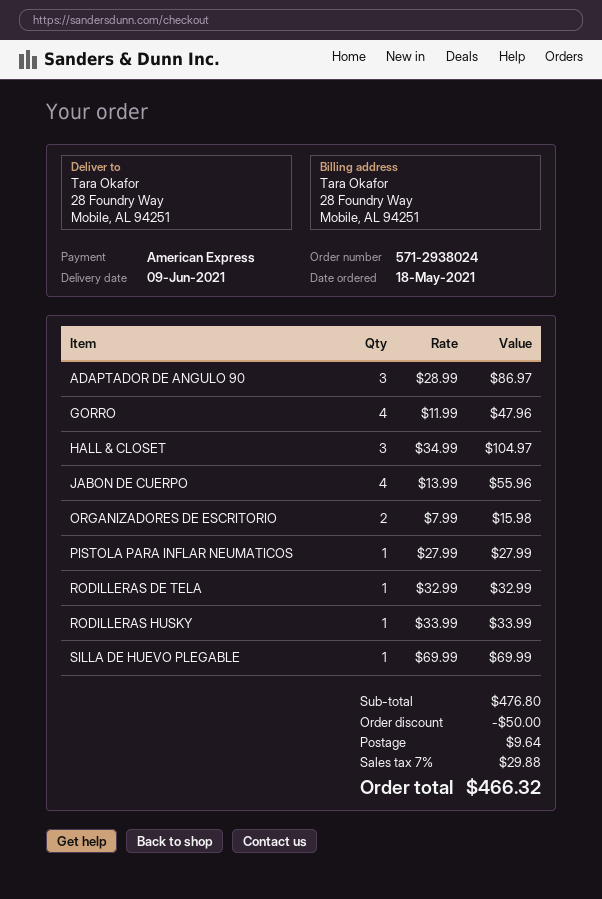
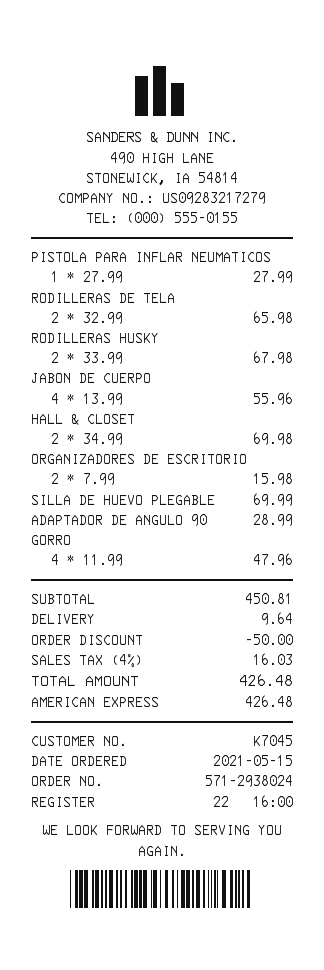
order date: 2021-05-18 -> 2021-05-15
ADAPTADOR DE ANGULO 90: 3 x 28.99 = 86.97 -> 1 x 28.99 = 28.99
HALL & CLOSET: 3 x 34.99 = 104.97 -> 2 x 34.99 = 69.98
RODILLERAS DE TELA: 1 x 32.99 = 32.99 -> 2 x 32.99 = 65.98
RODILLERAS HUSKY: 1 x 33.99 = 33.99 -> 2 x 33.99 = 67.98
subtotal: 476.80 -> 450.81
tax: 7% = 29.88 -> 4% = 16.03
total: 466.32 -> 426.48

